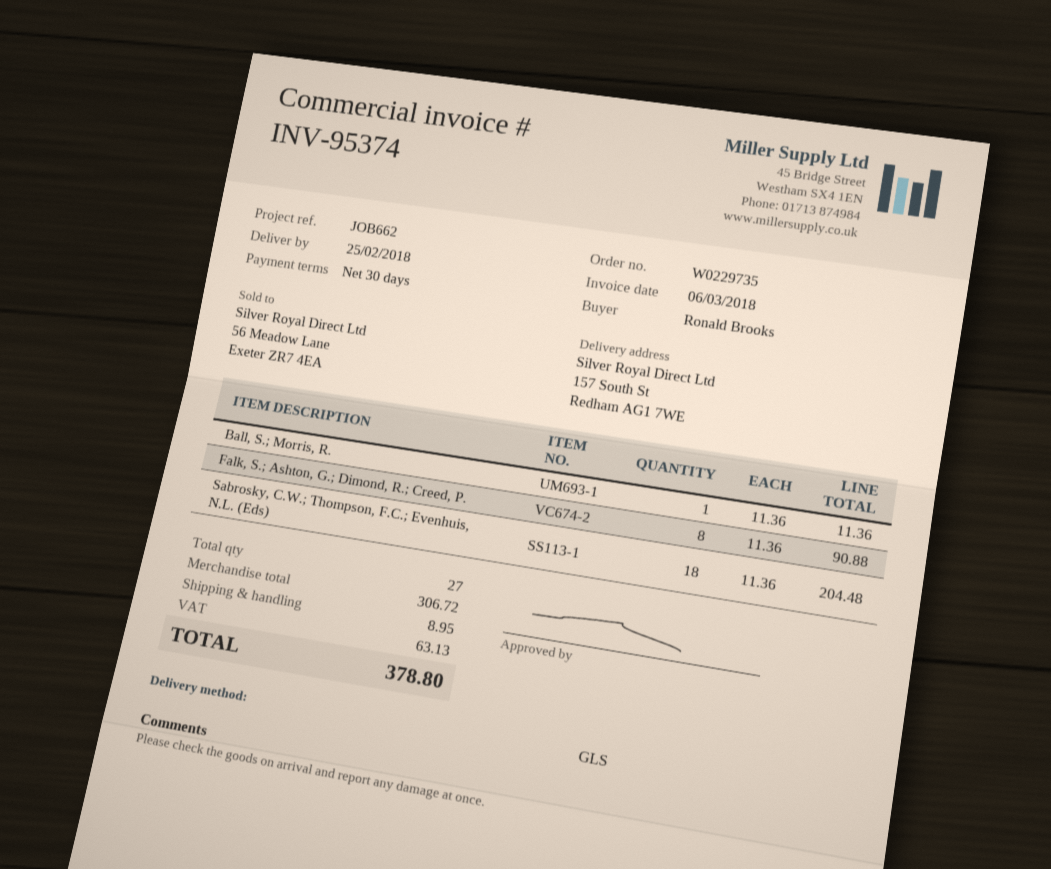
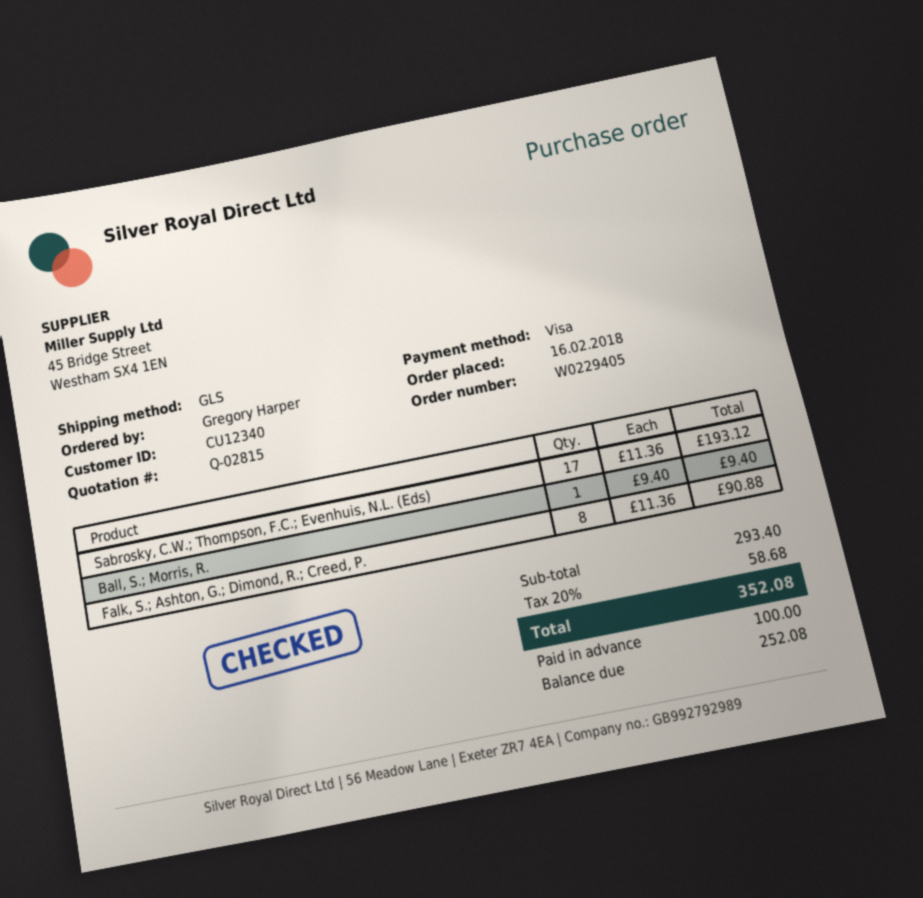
order number: W0229735 -> W0229405
ordered by: Ronald Brooks -> Gregory Harper
Ball, S.; Morris, R.: 1 x 11.36 = 11.36 -> 1 x 9.40 = 9.40
Sabrosky, C.W.; Thompson, F.C.; Evenhuis, N.L. (Eds): 18 x 11.36 = 204.48 -> 17 x 11.36 = 193.12
subtotal: 306.72 -> 293.40
shipping: 8.95 -> none
tax: 63.13 -> 58.68
total: 378.80 -> 352.08

